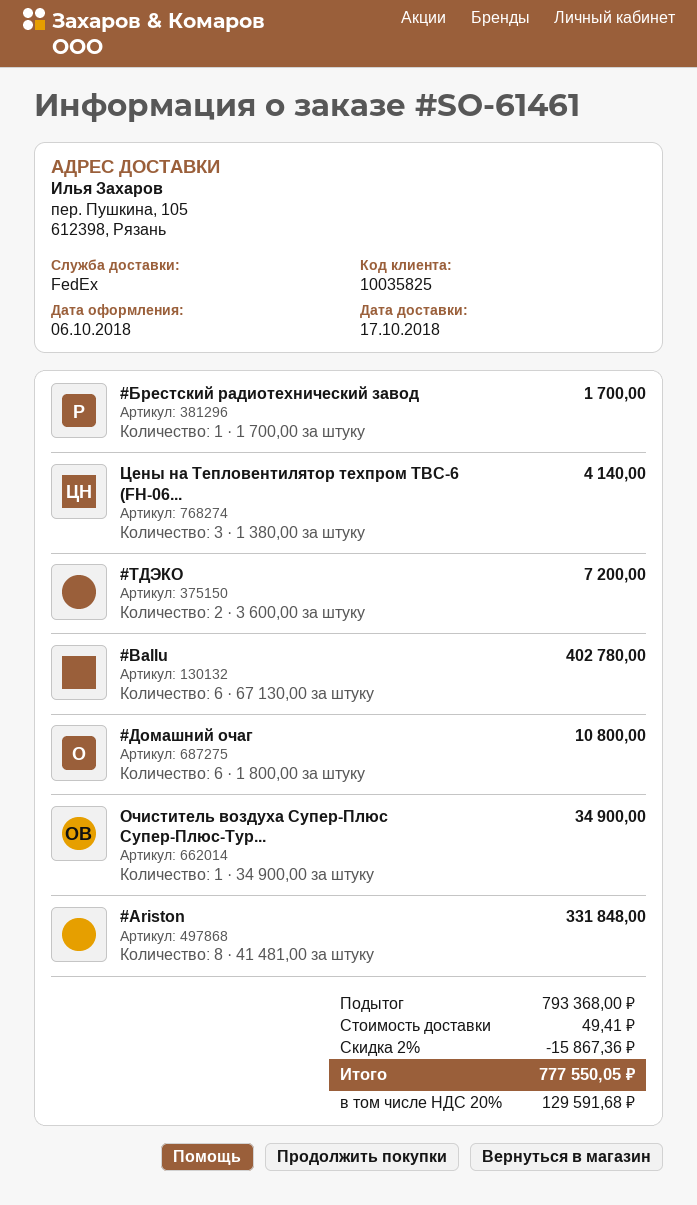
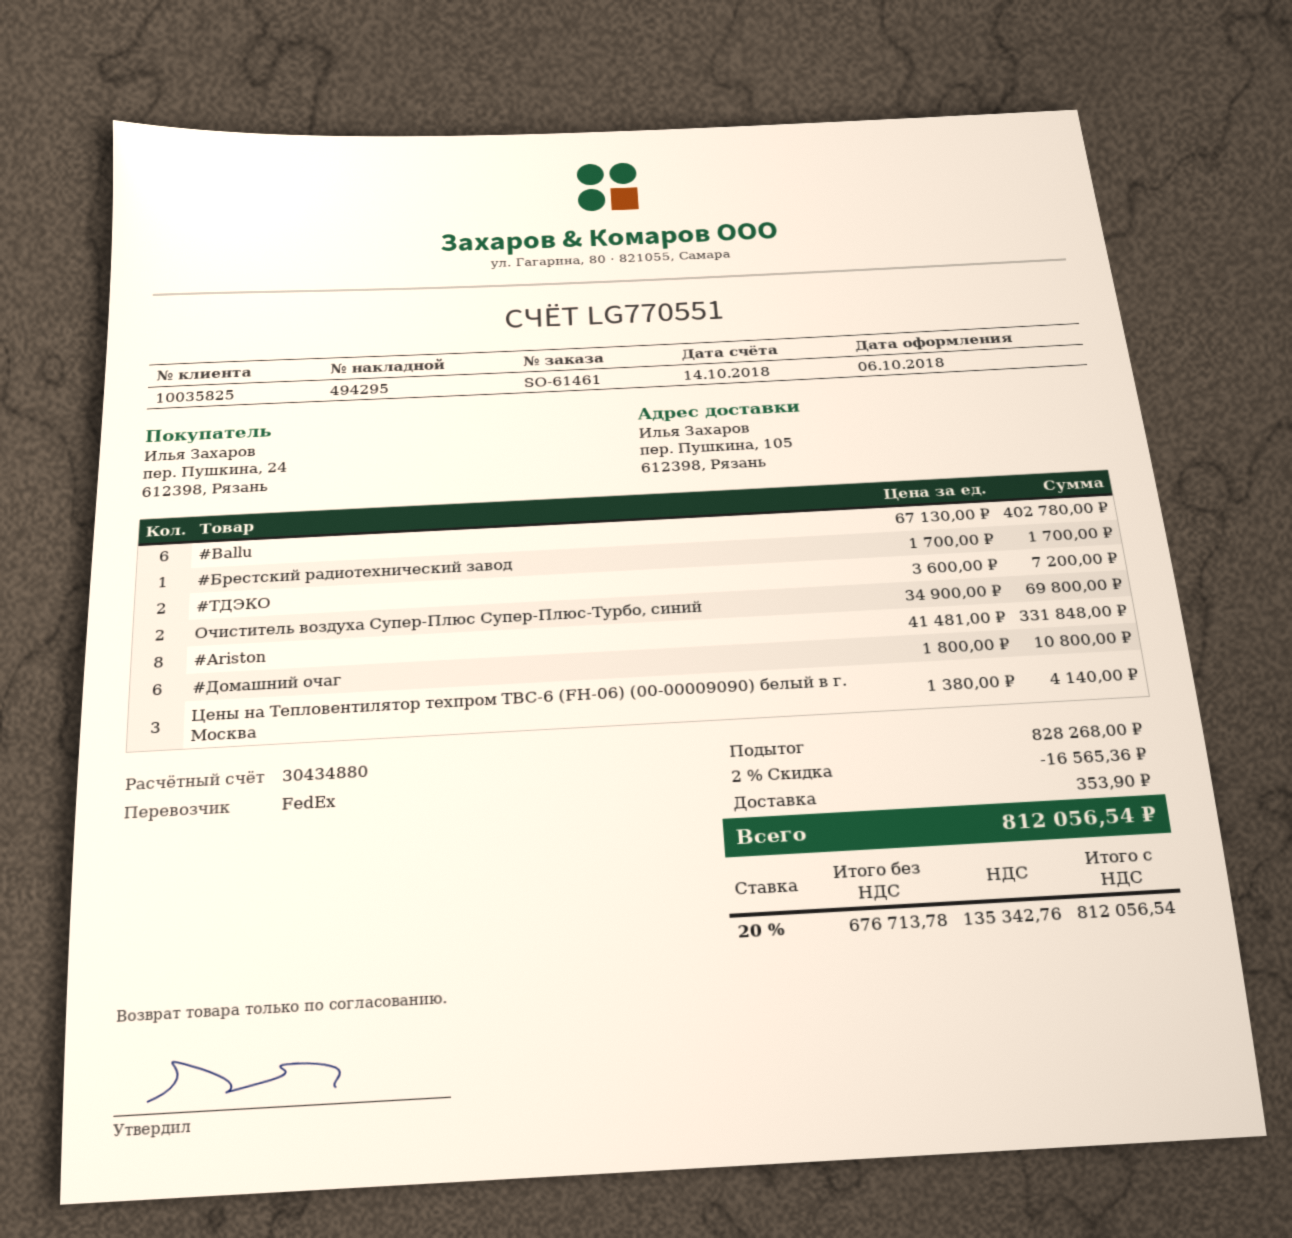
Очиститель воздуха Супер-Плюс Супер-Плюс-Тур...: 1 x 34900.00 = 34900.00 -> 2 x 34900.00 = 69800.00
subtotal: 793368.00 -> 828268.00
discount: 2% = 15867.36 -> 2% = 16565.36
shipping: 49.41 -> 353.90
tax: 20% = 129591.68 -> 20% = 135342.76
total: 777550.05 -> 812056.54

